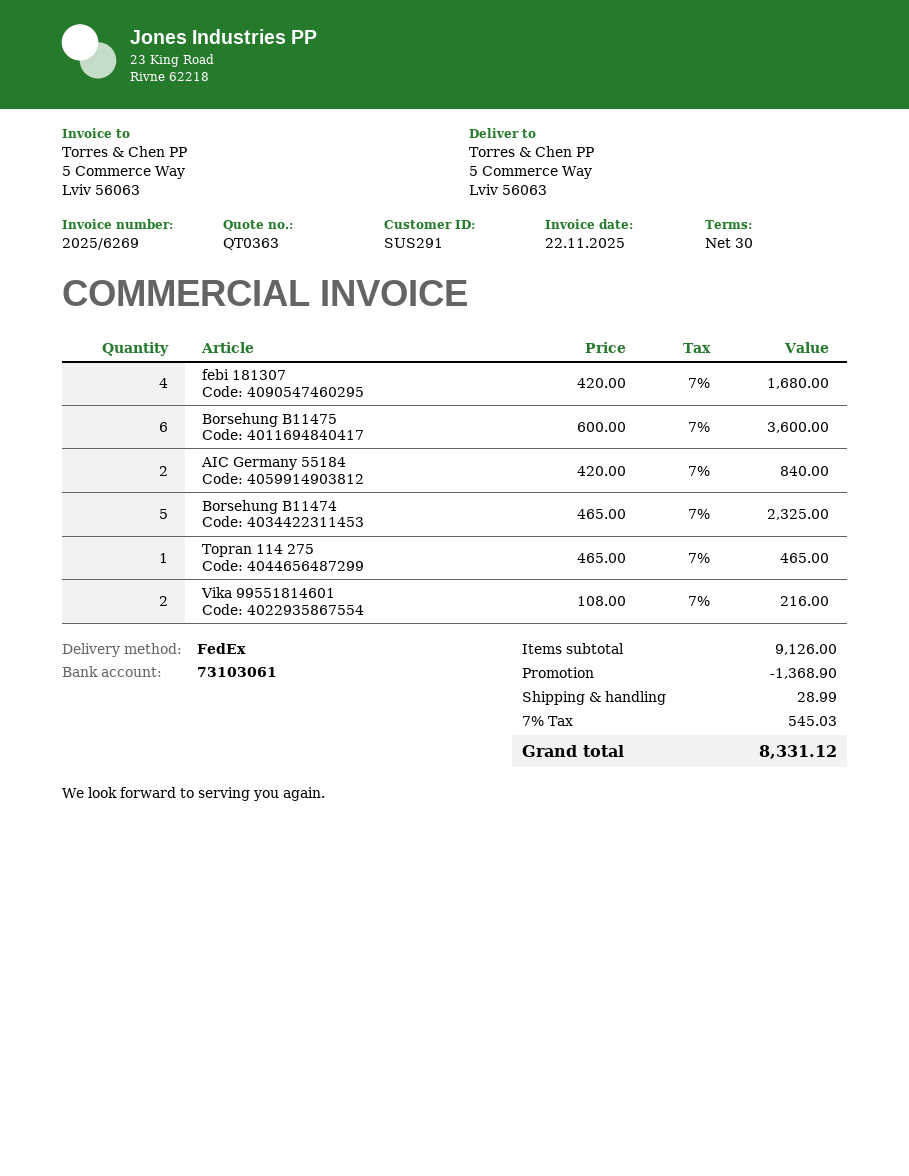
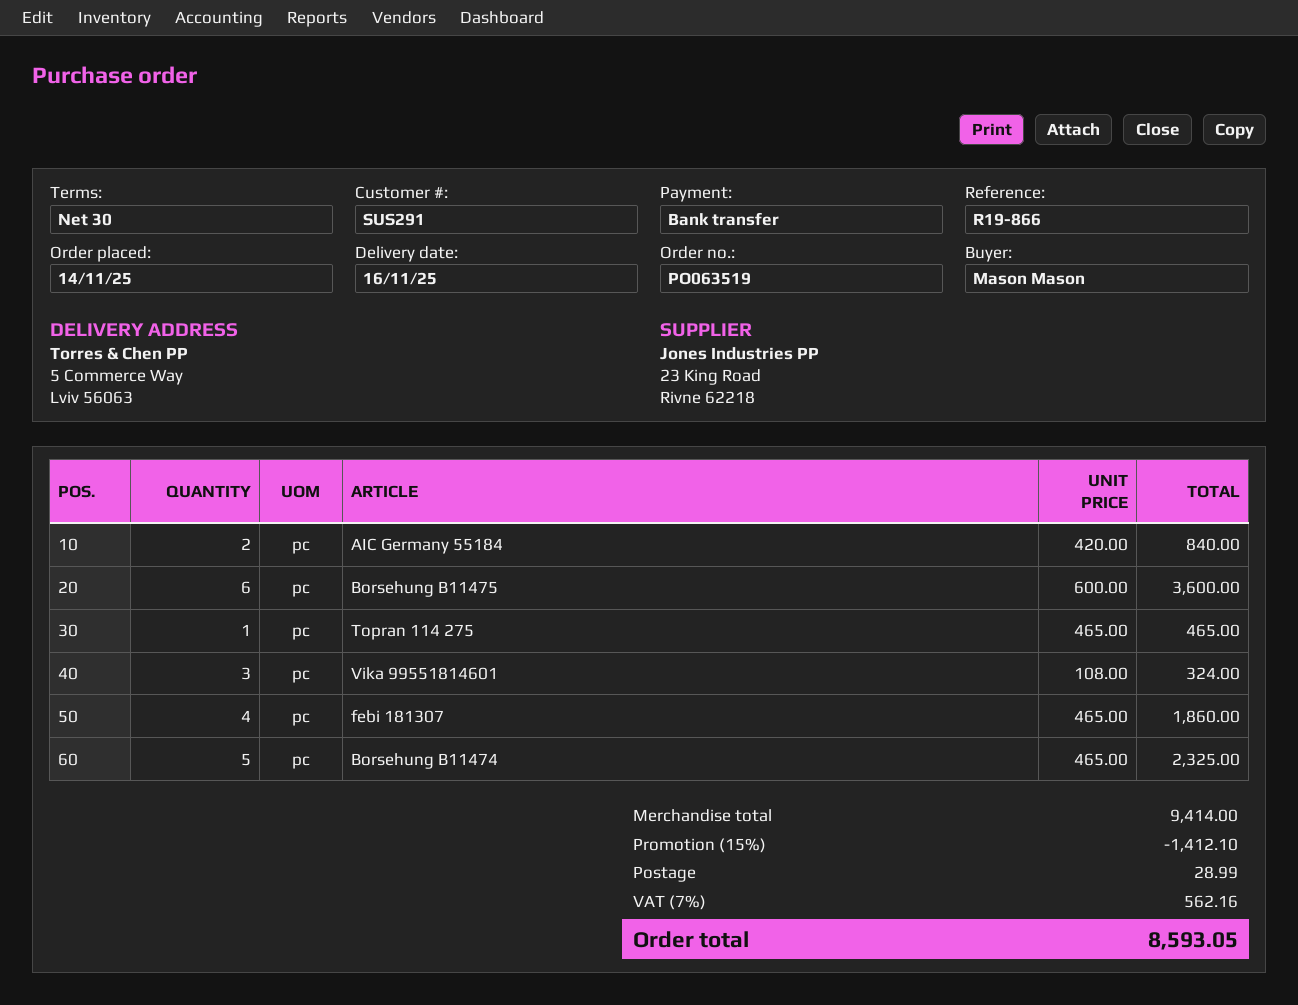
febi 181307: 4 x 420.00 = 1680.00 -> 4 x 465.00 = 1860.00
Vika 99551814601: 2 x 108.00 = 216.00 -> 3 x 108.00 = 324.00
subtotal: 9126.00 -> 9414.00
discount: 1368.90 -> 1412.10
tax: 7% = 545.03 -> 7% = 562.16
total: 8331.12 -> 8593.05

